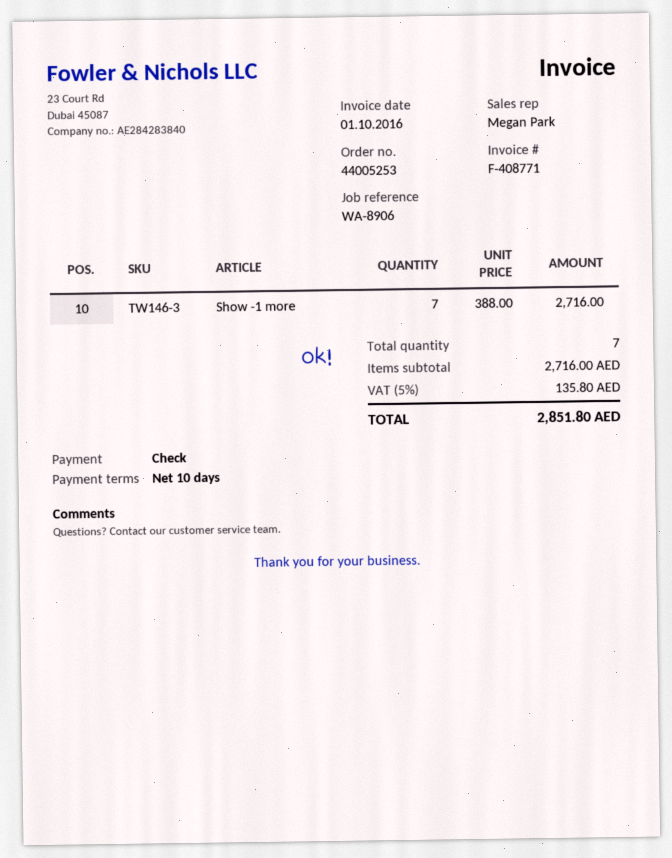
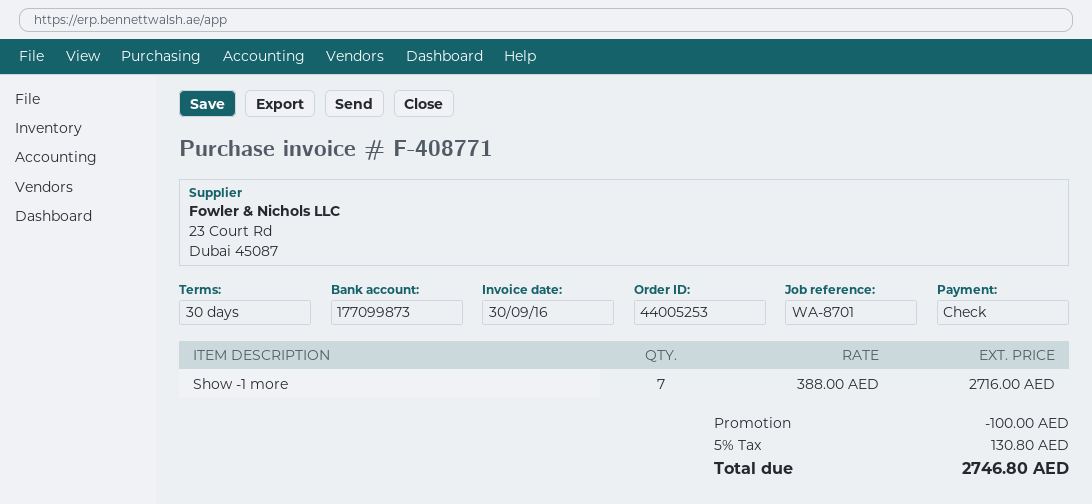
invoice date: 2016-10-01 -> 2016-09-30
payment terms: 10 days -> 30 days
reference: WA-8906 -> WA-8701
discount: none -> 100.00
tax: 5% = 135.80 -> 5% = 130.80
total: 2851.80 -> 2746.80

